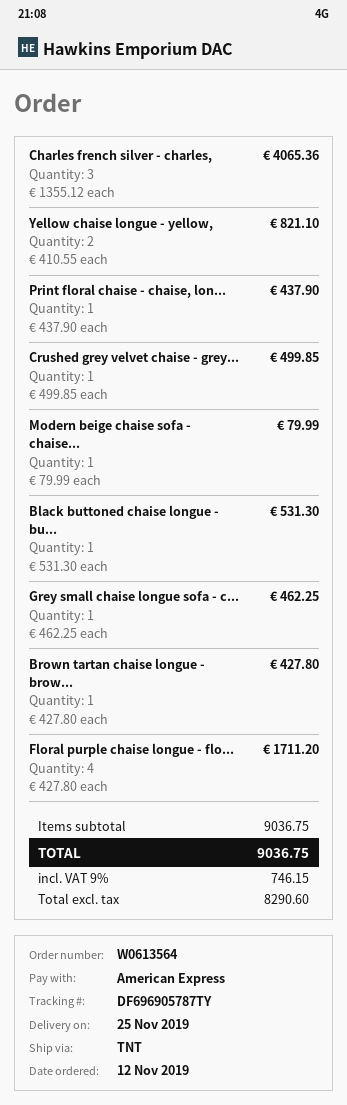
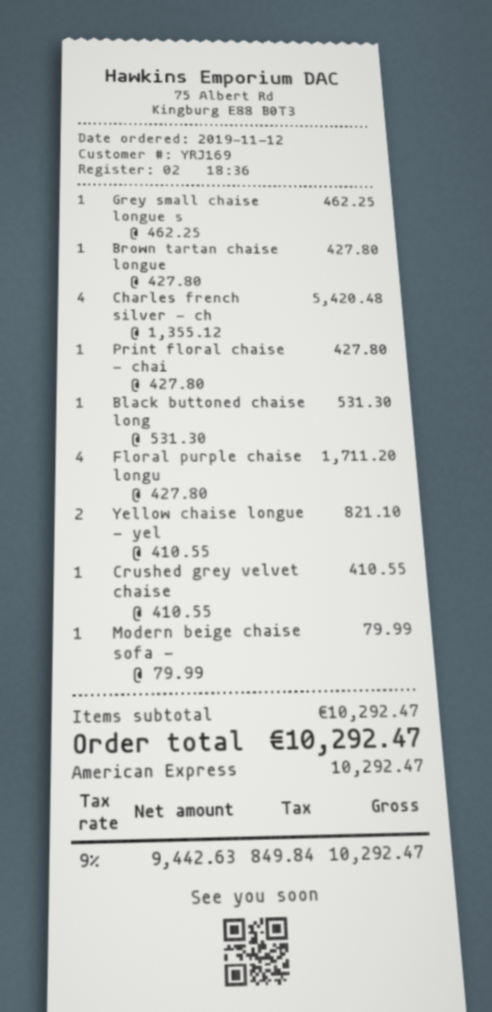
Charles french silver - charles,: 3 x 1355.12 = 4065.36 -> 4 x 1355.12 = 5420.48
Print floral chaise - chaise, lon...: 1 x 437.90 = 437.90 -> 1 x 427.80 = 427.80
Crushed grey velvet chaise - grey...: 1 x 499.85 = 499.85 -> 1 x 410.55 = 410.55
subtotal: 9036.75 -> 10292.47
net: 8290.60 -> 9442.63
tax: 9% = 746.15 -> 9% = 849.84
total: 9036.75 -> 10292.47

